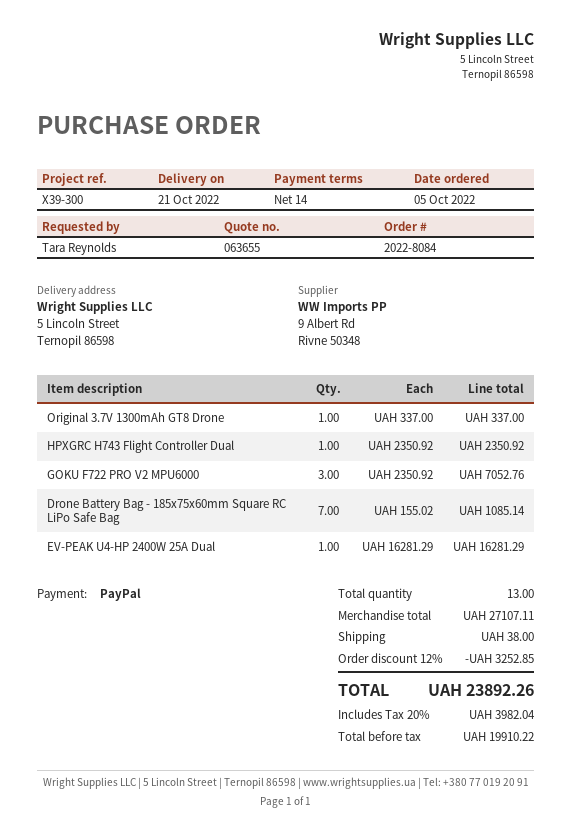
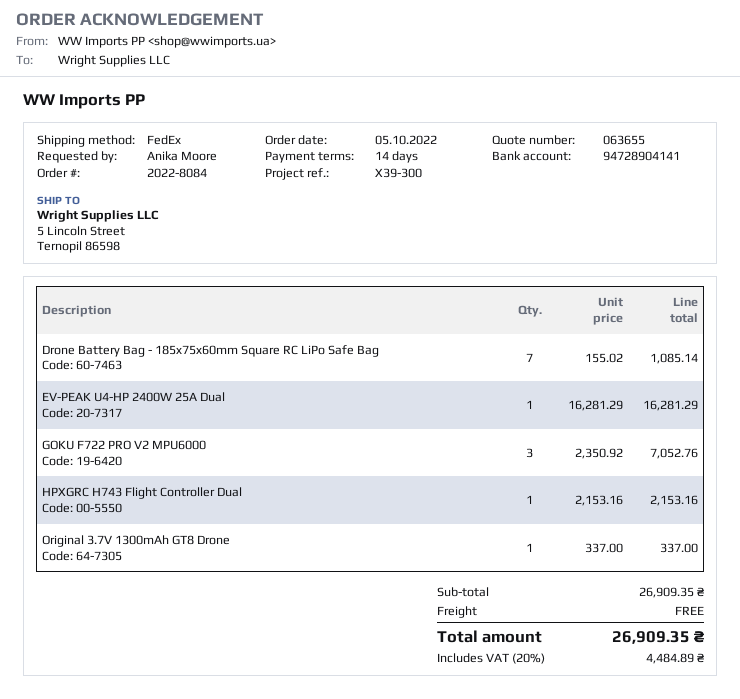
ordered by: Tara Reynolds -> Anika Moore
HPXGRC H743 Flight Controller Dual: 1 x 2350.92 = 2350.92 -> 1 x 2153.16 = 2153.16
subtotal: 27107.11 -> 26909.35
discount: 12% = 3252.85 -> none
shipping: 38.00 -> 0.00
tax: 20% = 3982.04 -> 20% = 4484.89
total: 23892.26 -> 26909.35

